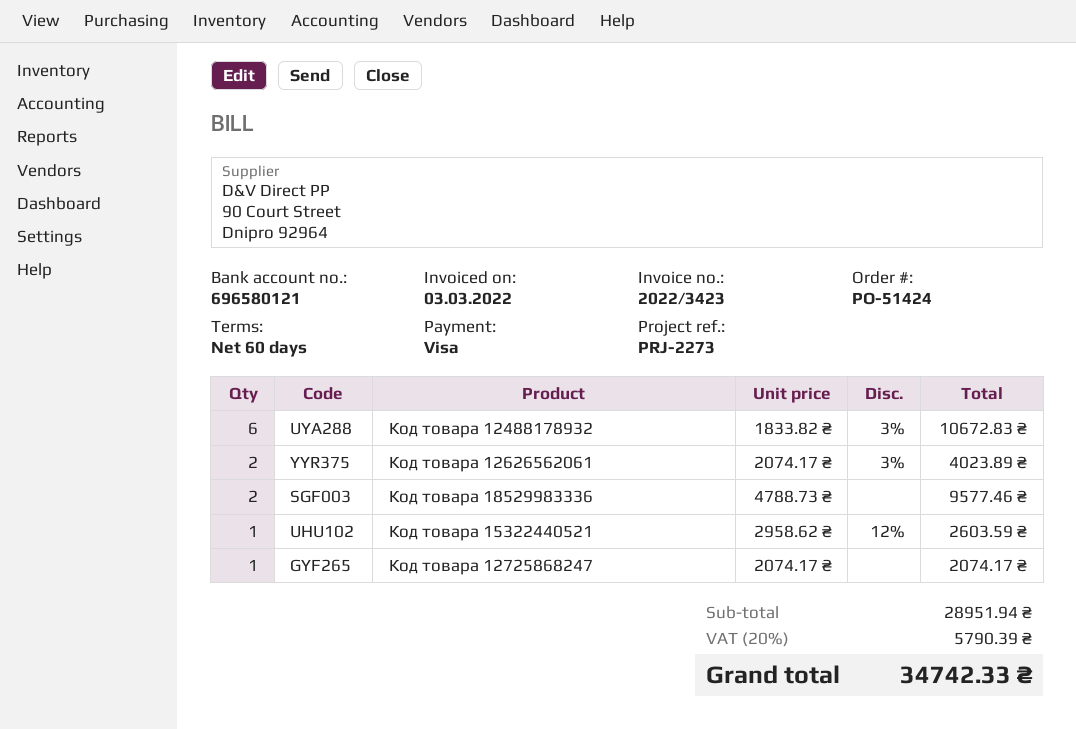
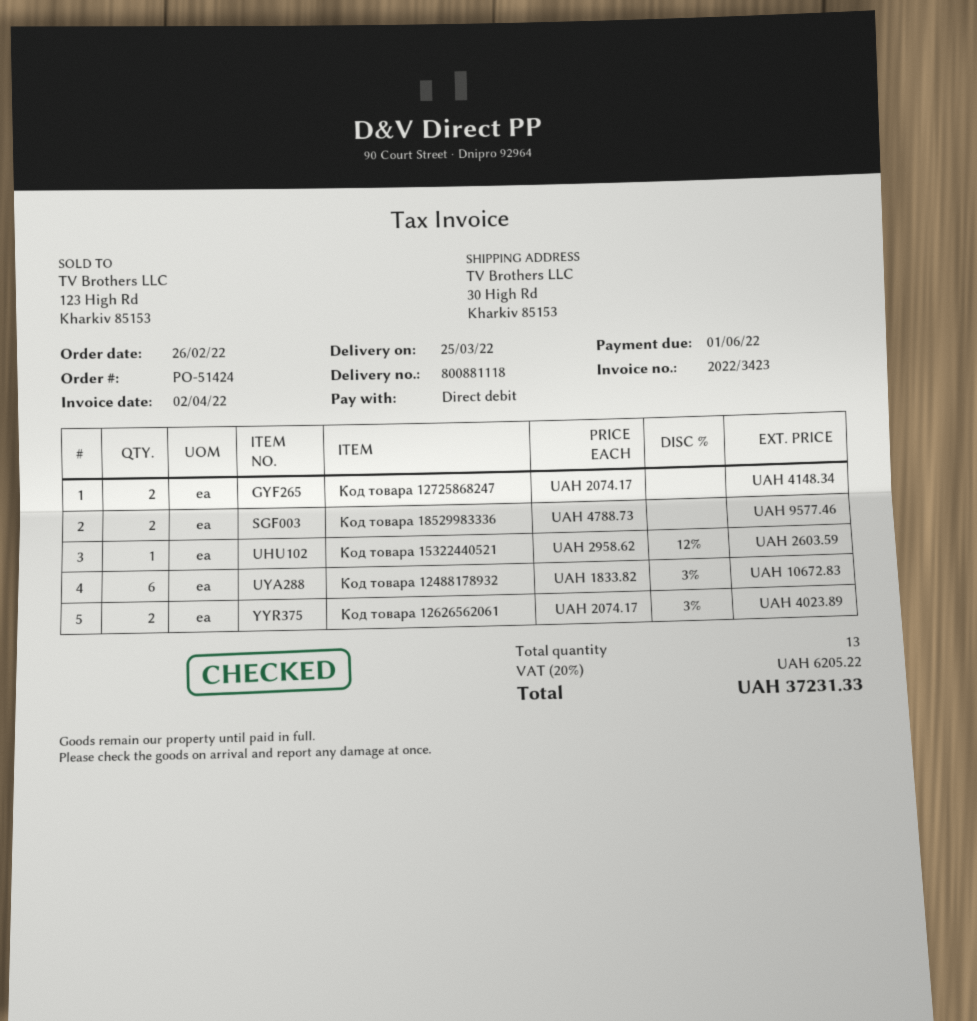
invoice date: 2022-03-03 -> 2022-04-02
payment method: Visa -> direct debit
Код товара 12725868247: 1 x 2074.17 = 2074.17 -> 2 x 2074.17 = 4148.34
tax: 20% = 5790.39 -> 20% = 6205.22
total: 34742.33 -> 37231.33

